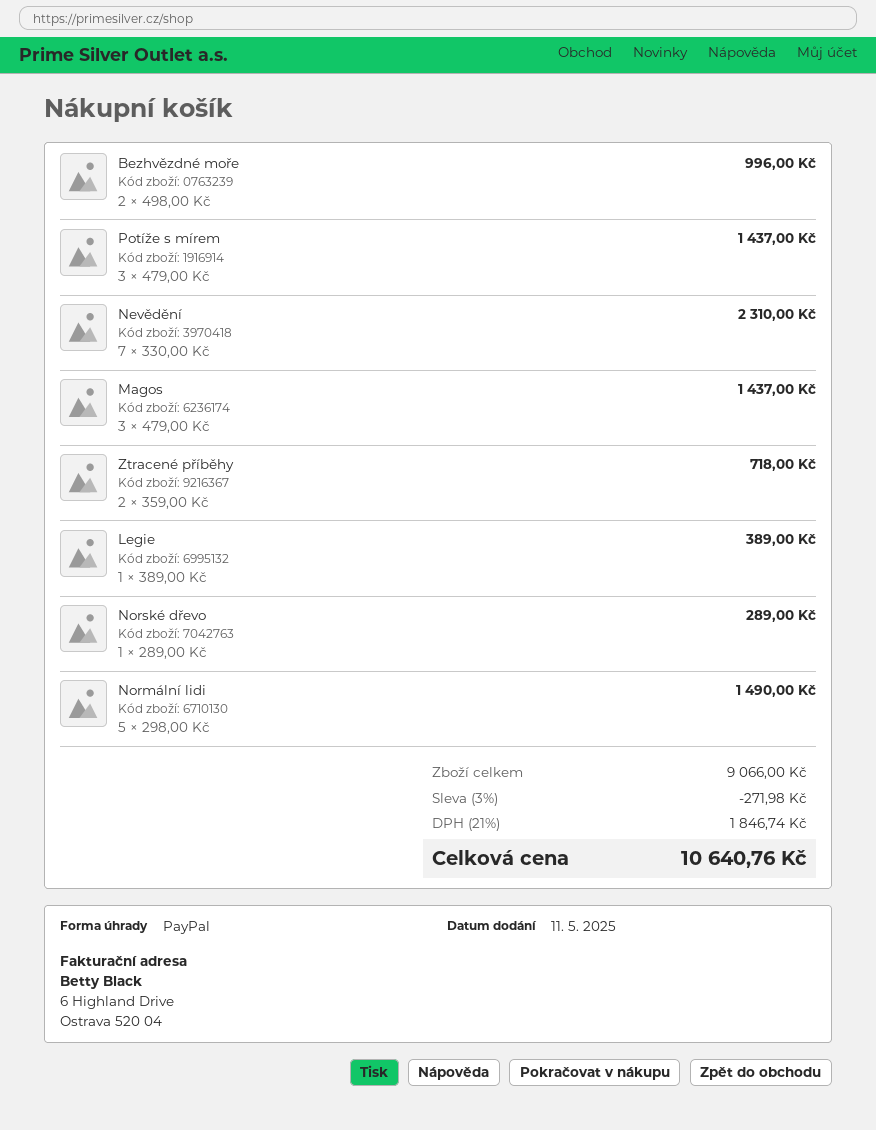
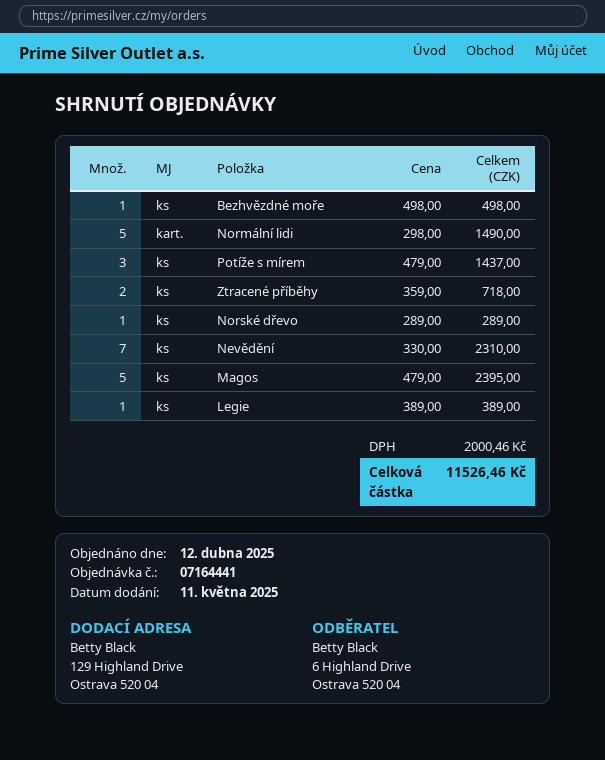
Bezhvězdné moře: 2 x 498.00 = 996.00 -> 1 x 498.00 = 498.00
Magos: 3 x 479.00 = 1437.00 -> 5 x 479.00 = 2395.00
discount: 3% = 271.98 -> none
tax: 1846.74 -> 2000.46
total: 10640.76 -> 11526.46

